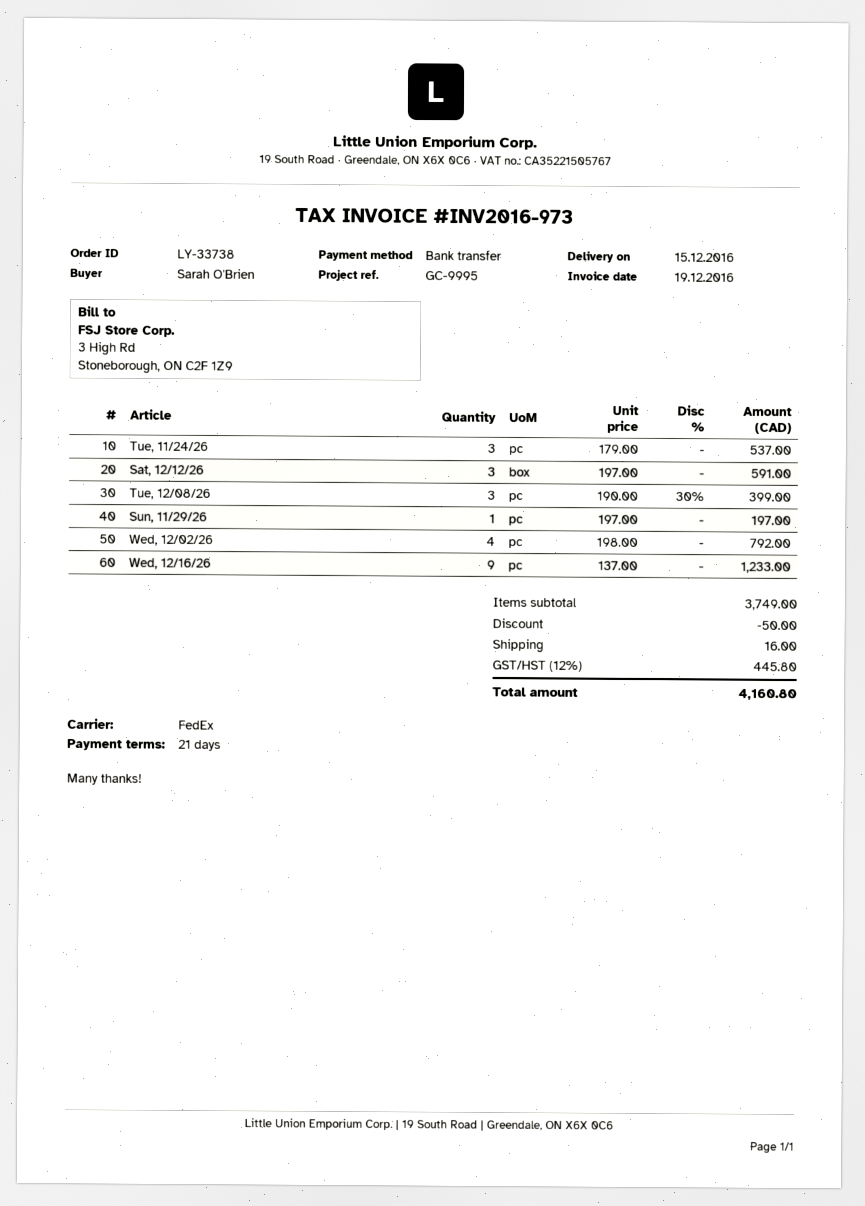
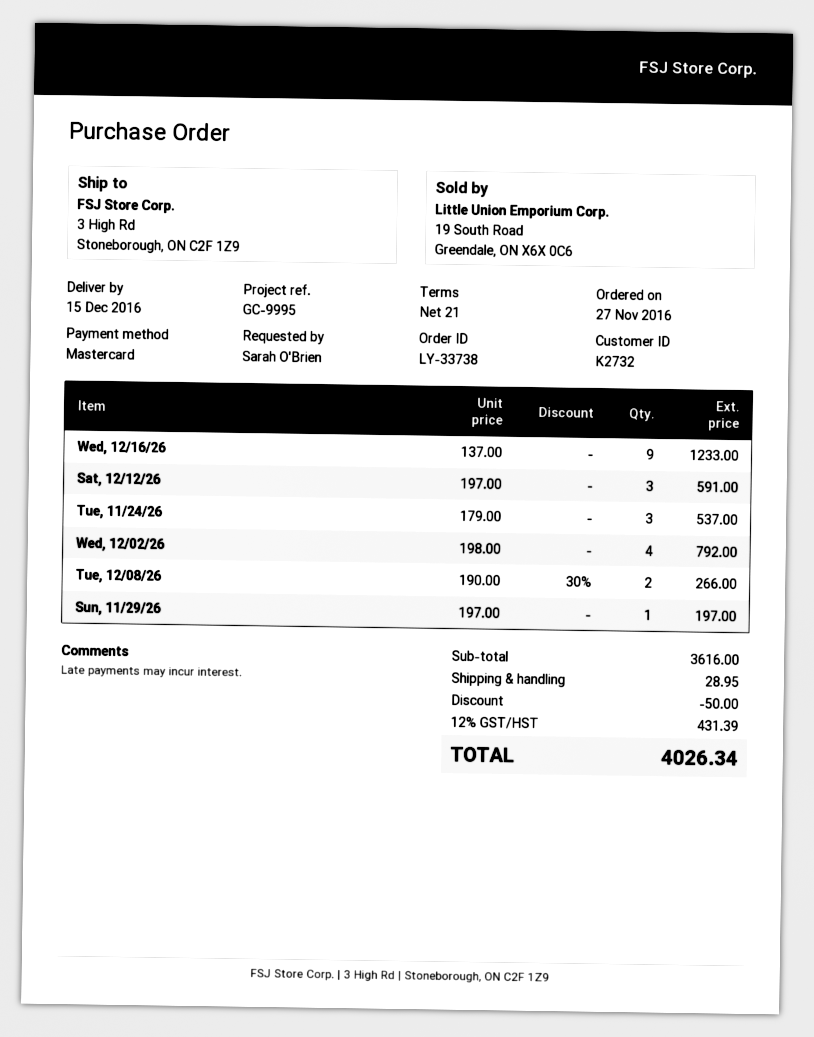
payment method: bank transfer -> Mastercard
Tue, 12/08/26: 3 x 190.00 - 30% = 399.00 -> 2 x 190.00 - 30% = 266.00
subtotal: 3749.00 -> 3616.00
shipping: 16.00 -> 28.95
tax: 12% = 445.80 -> 12% = 431.39
total: 4160.80 -> 4026.34

